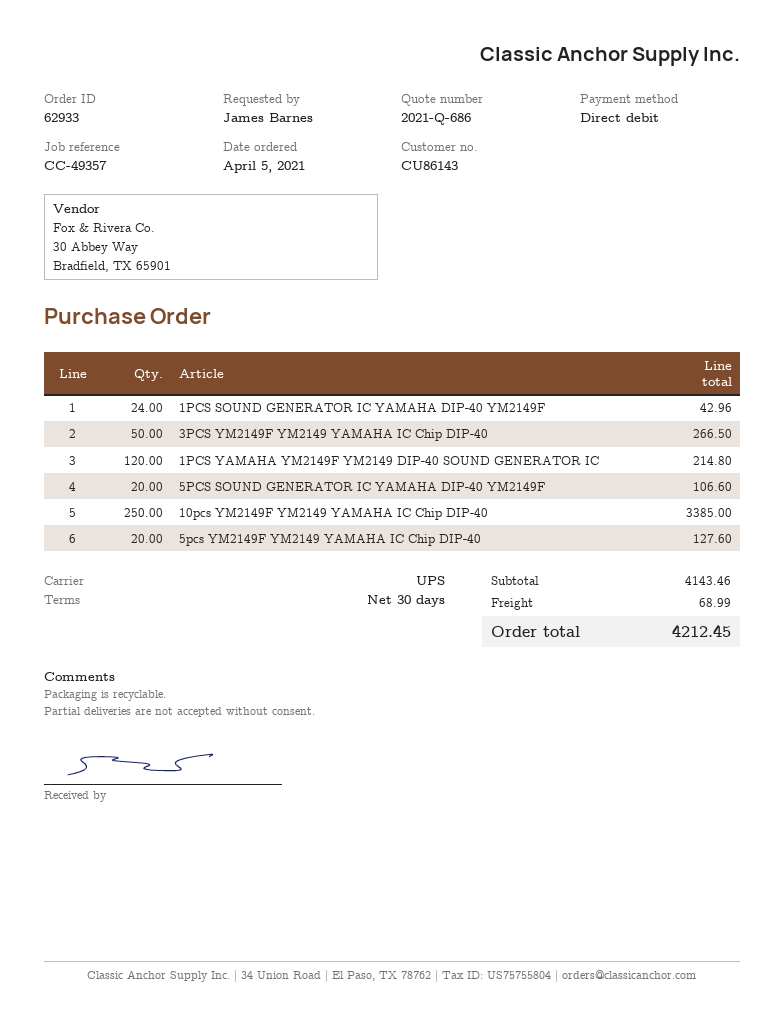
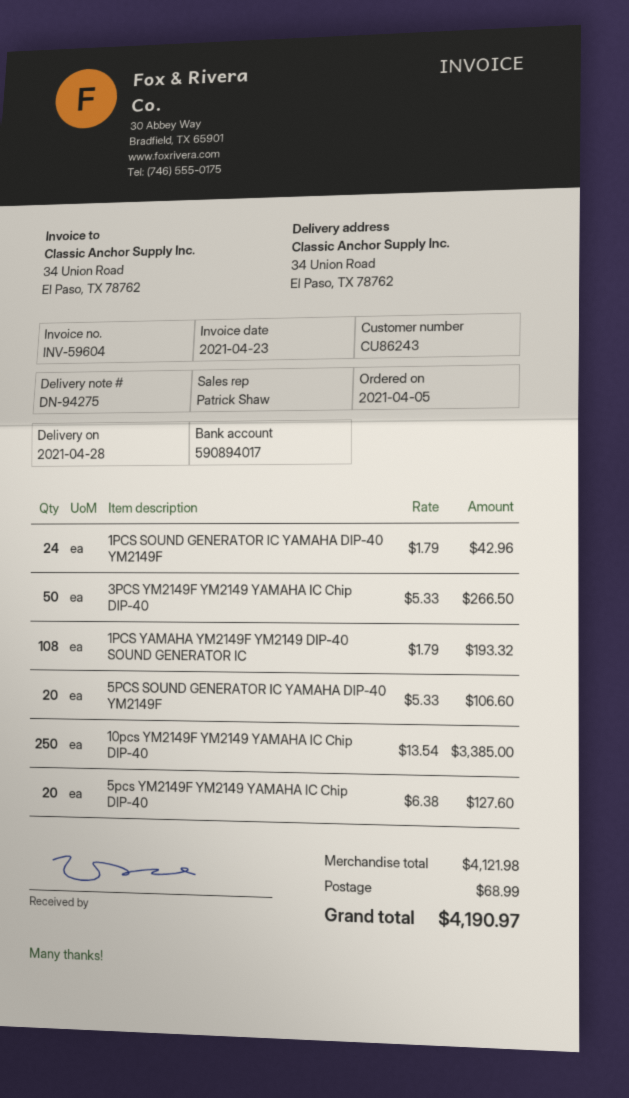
customer number: CU86143 -> CU86243
1PCS YAMAHA YM2149F YM2149 DIP-40 SOUND GENERATOR IC: 120 for 214.80 -> 108 for 193.32
subtotal: 4143.46 -> 4121.98
total: 4212.45 -> 4190.97

